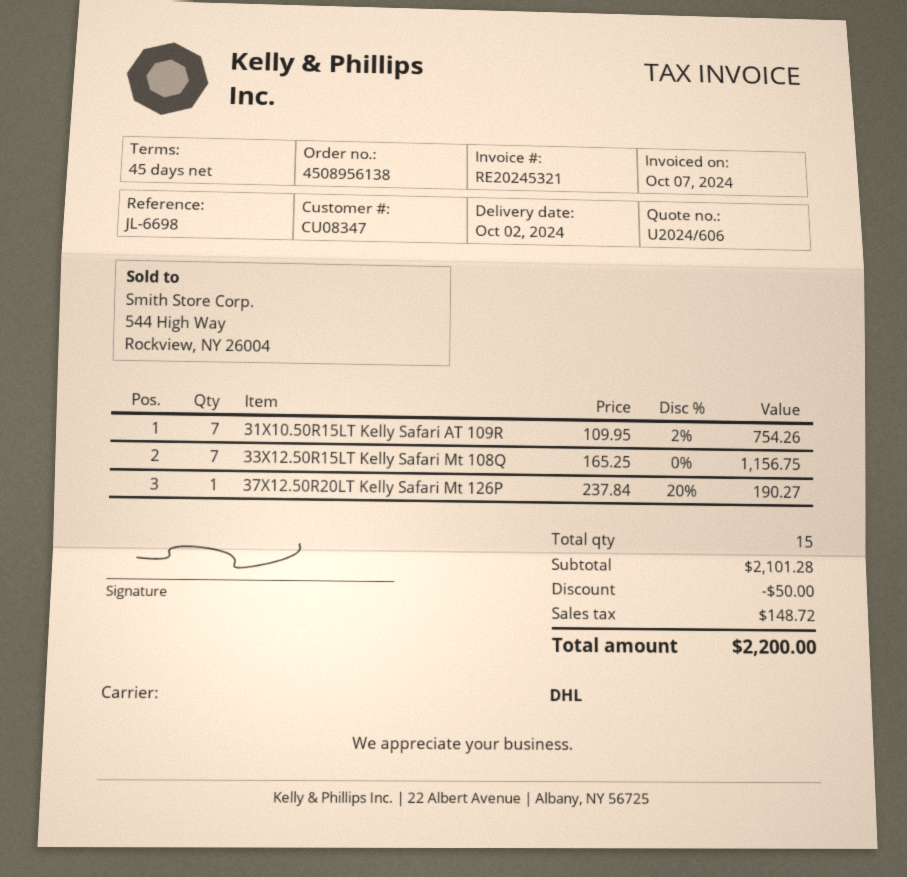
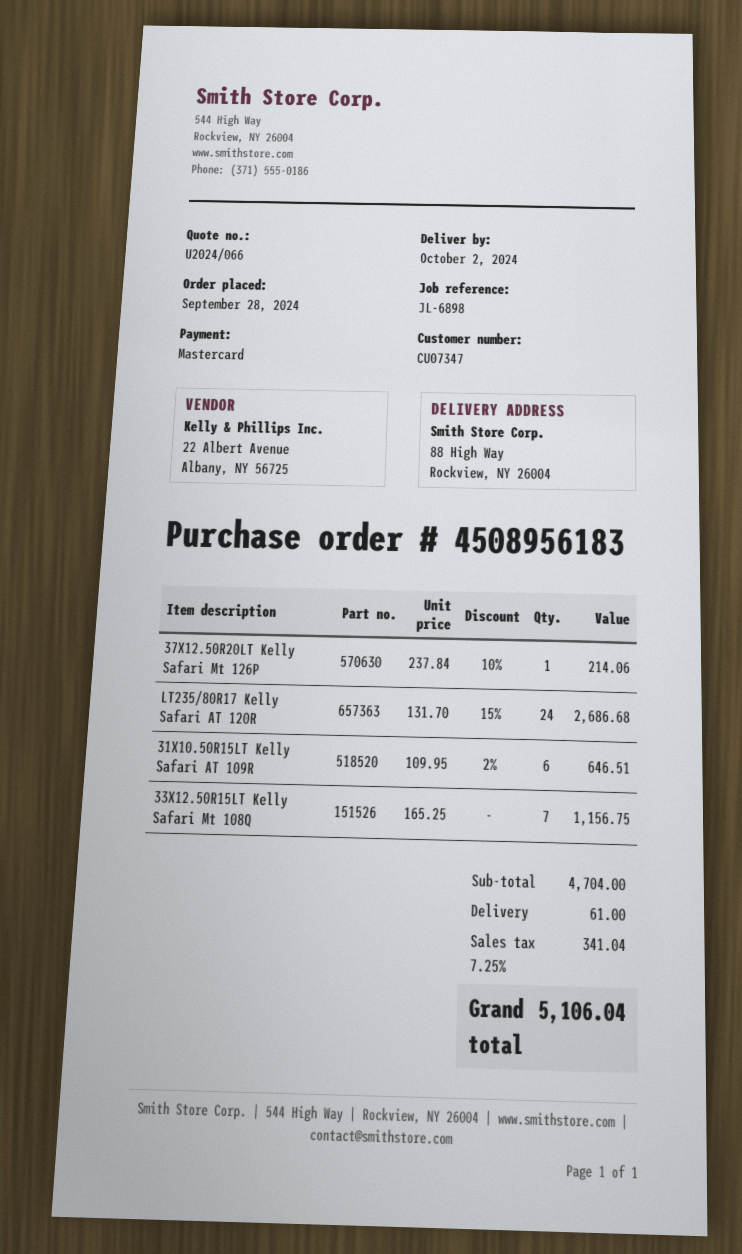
quote number: U2024/606 -> U2024/066
order number: 4508956138 -> 4508956183
customer number: CU08347 -> CU07347
reference: JL-6698 -> JL-6898
31X10.50R15LT Kelly Safari AT 109R: 7 x 109.95 - 2% = 754.26 -> 6 x 109.95 - 2% = 646.51
37X12.50R20LT Kelly Safari Mt 126P: 1 x 237.84 - 20% = 190.27 -> 1 x 237.84 - 10% = 214.06
LT235/80R17 Kelly Safari AT 120R: none -> 24 x 131.70 - 15% = 2686.68
subtotal: 2101.28 -> 4704.00
discount: 50.00 -> none
shipping: none -> 61.00
tax: 148.72 -> 341.04
total: 2200.00 -> 5106.04

